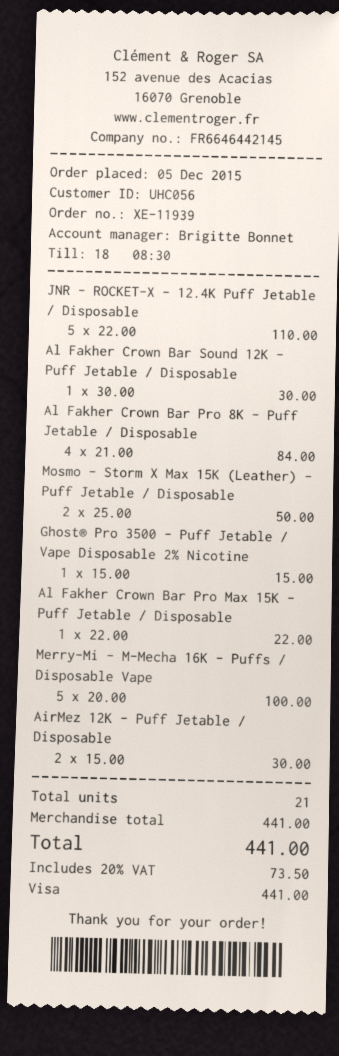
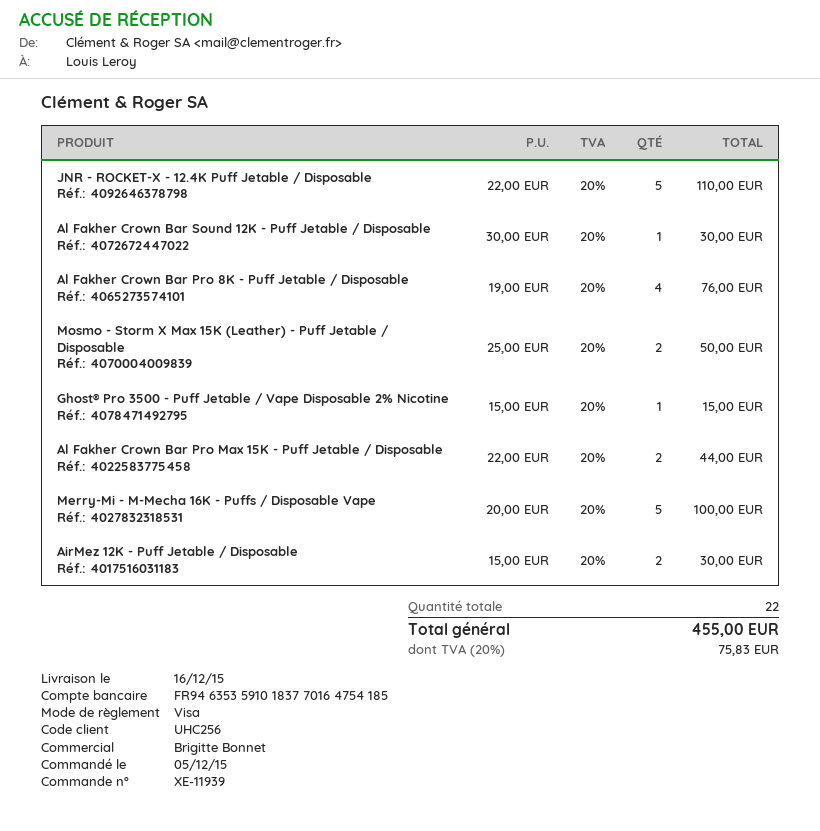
customer number: UHC056 -> UHC256
Al Fakher Crown Bar Pro 8K - Puff Jetable / Disposable: 4 x 21.00 = 84.00 -> 4 x 19.00 = 76.00
Al Fakher Crown Bar Pro Max 15K - Puff Jetable / Disposable: 1 x 22.00 = 22.00 -> 2 x 22.00 = 44.00
total quantity: 21 -> 22
tax: 20% = 73.50 -> 20% = 75.83
total: 441.00 -> 455.00

